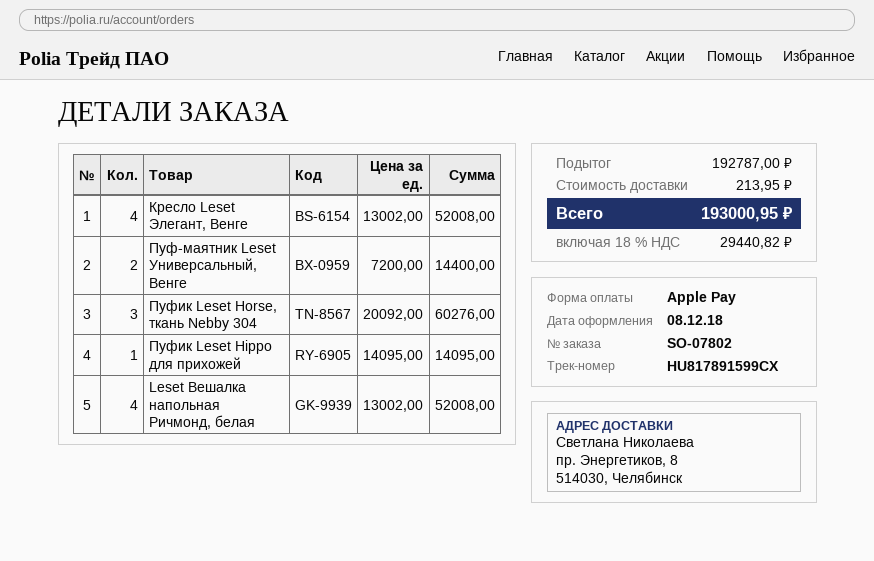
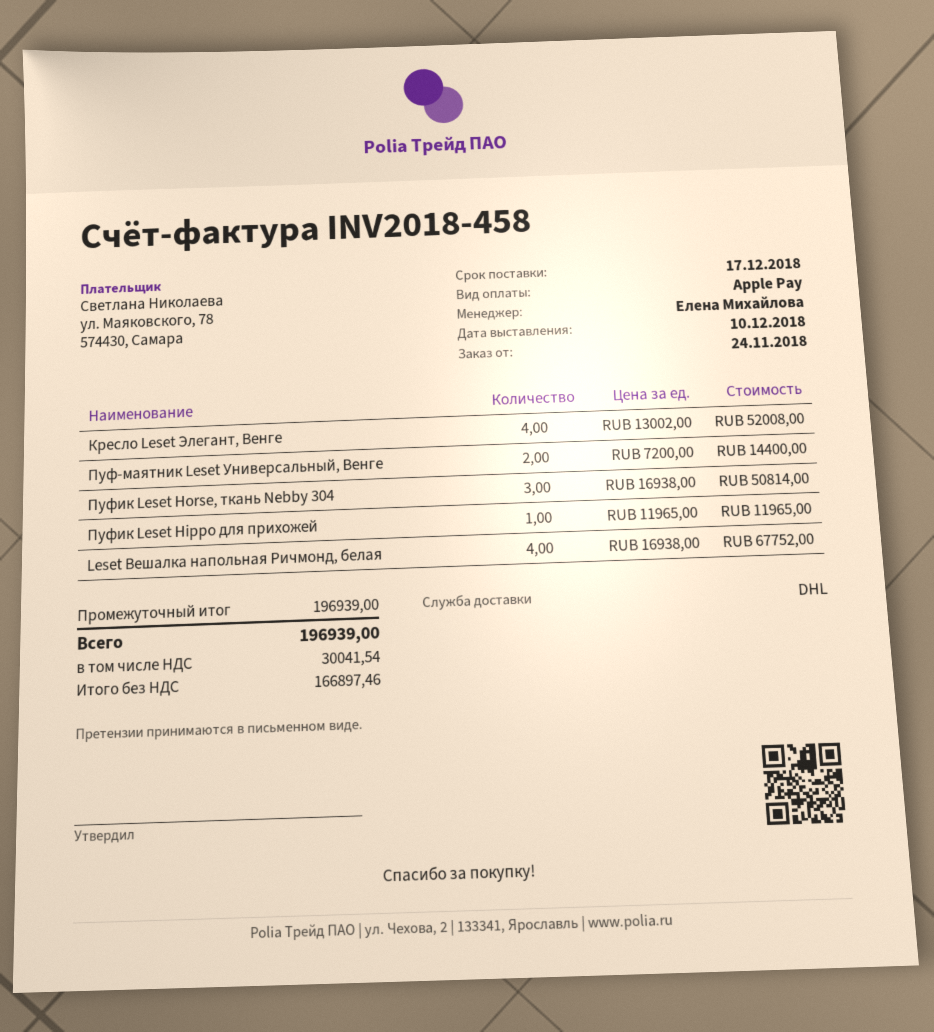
order date: 2018-12-08 -> 2018-11-24
Пуфик Leset Horse, ткань Nebby 304: 3 x 20092.00 = 60276.00 -> 3 x 16938.00 = 50814.00
Пуфик Leset Hippo для прихожей: 1 x 14095.00 = 14095.00 -> 1 x 11965.00 = 11965.00
Leset Вешалка напольная Ричмонд, белая: 4 x 13002.00 = 52008.00 -> 4 x 16938.00 = 67752.00
subtotal: 192787.00 -> 196939.00
shipping: 213.95 -> none
tax: 29440.82 -> 30041.54
total: 193000.95 -> 196939.00

